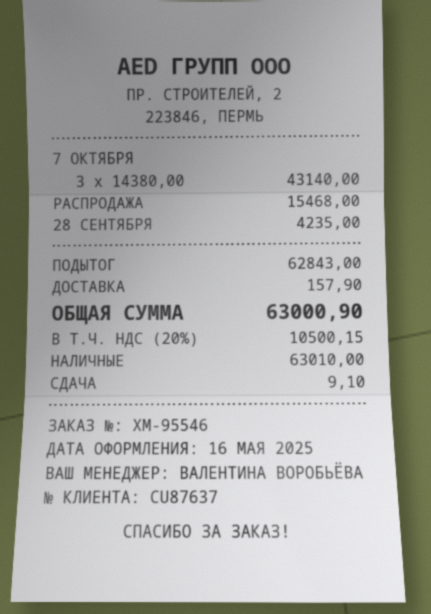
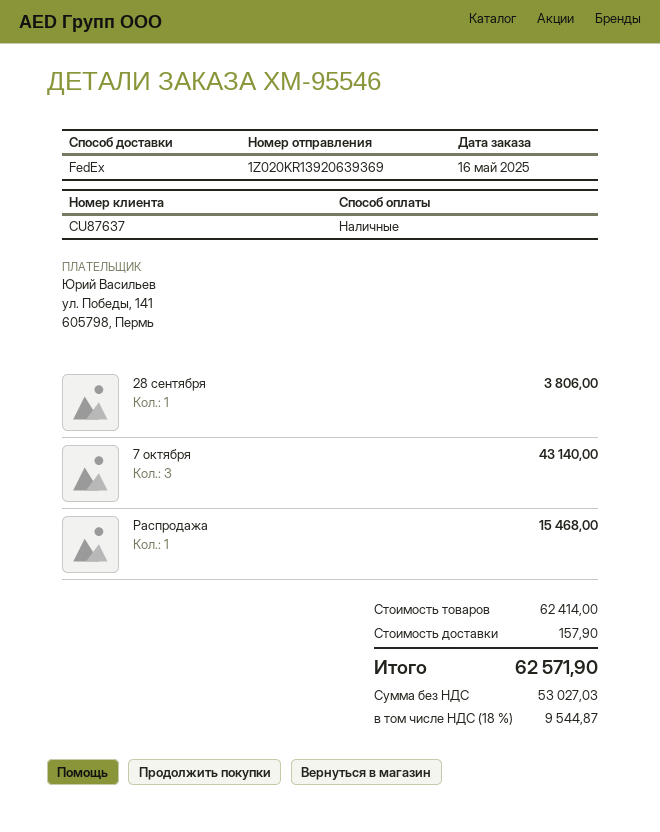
28 СЕНТЯБРЯ: 1 for 4235.00 -> 1 for 3806.00
subtotal: 62843.00 -> 62414.00
tax: 20% = 10500.15 -> 18% = 9544.87
total: 63000.90 -> 62571.90

